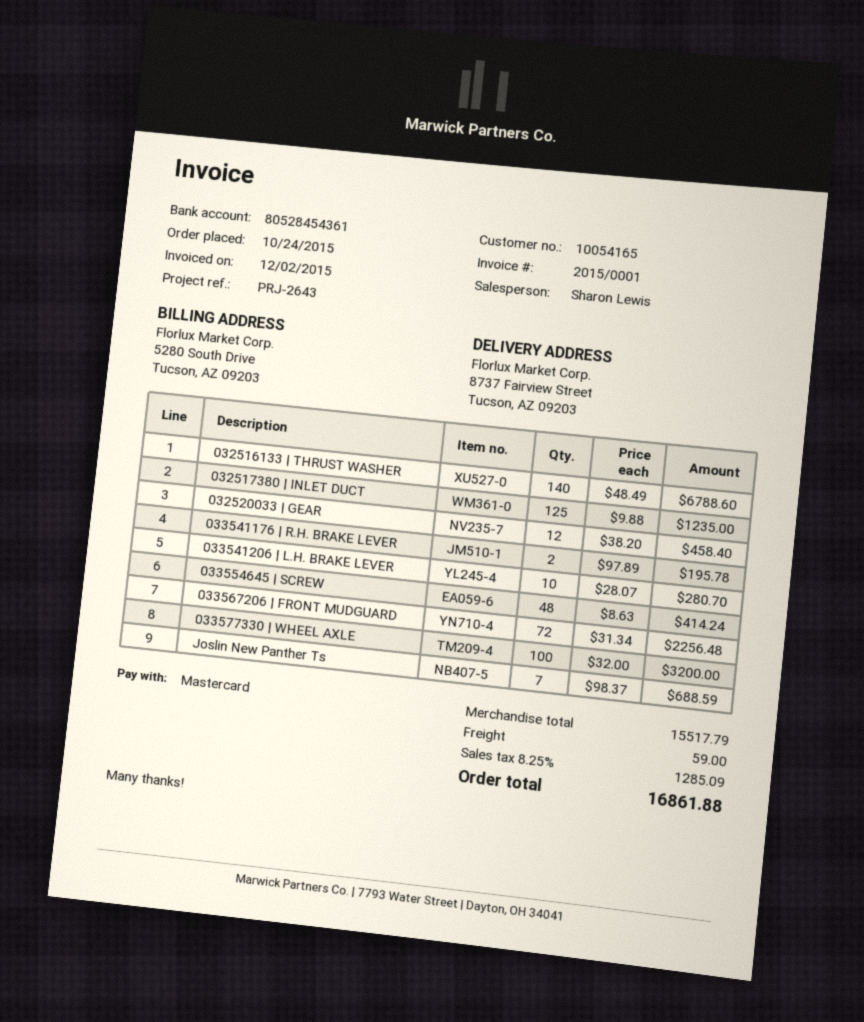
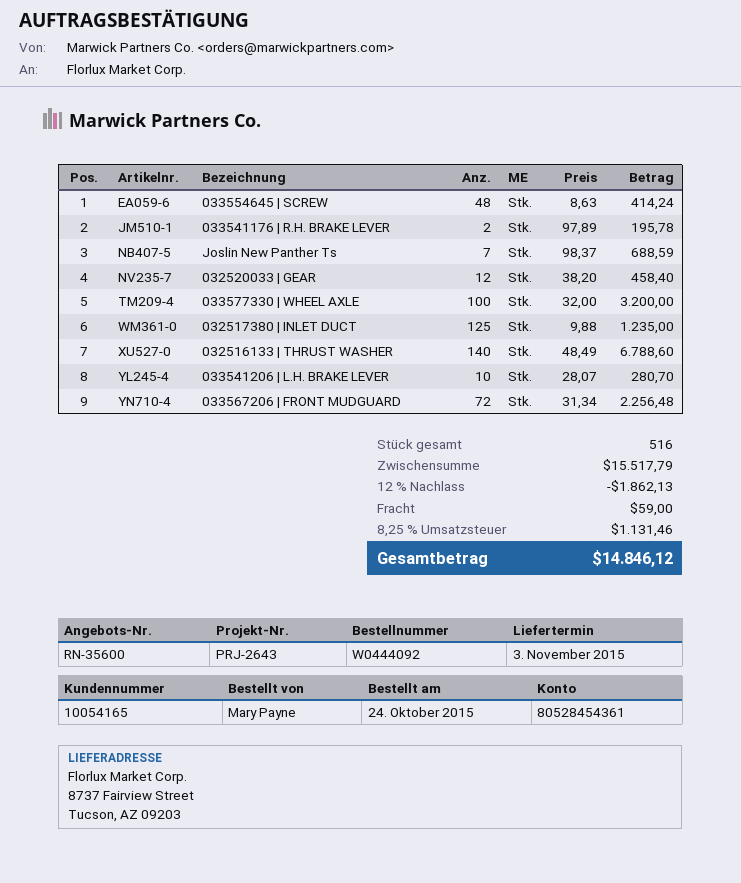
discount: none -> 12% = 1862.13
tax: 8.25% = 1285.09 -> 8.25% = 1131.46
total: 16861.88 -> 14846.12

